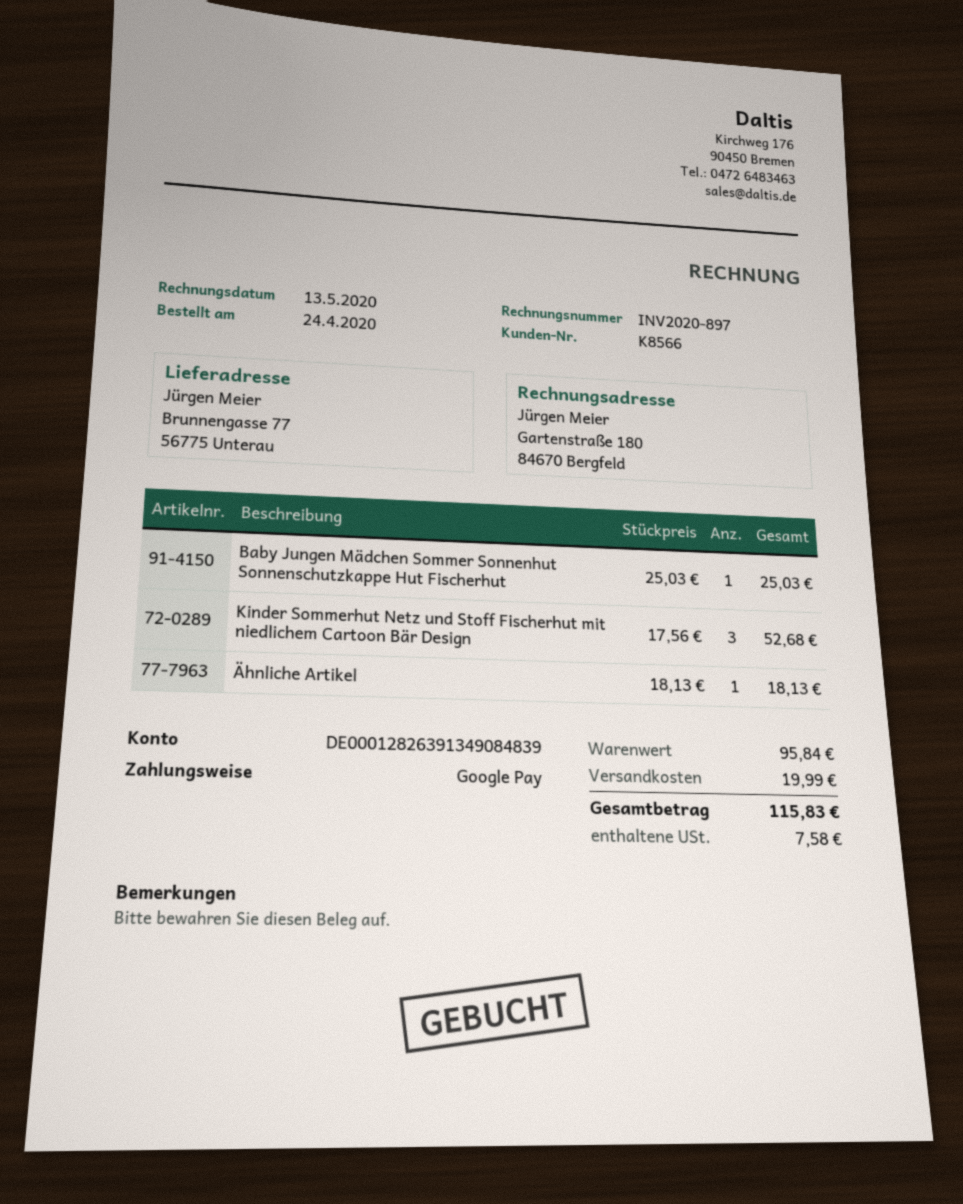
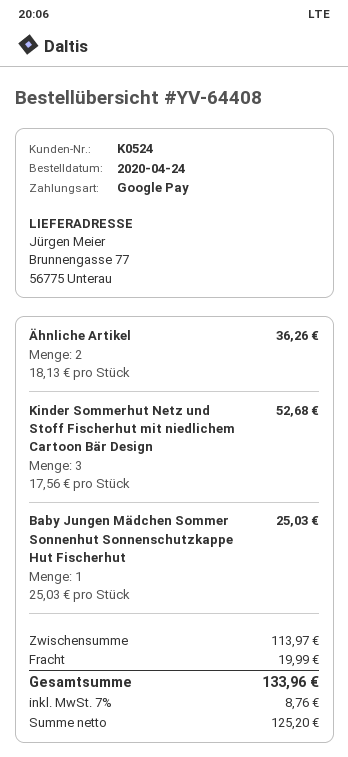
customer number: K8566 -> K0524
Ähnliche Artikel: 1 x 18.13 = 18.13 -> 2 x 18.13 = 36.26
subtotal: 95.84 -> 113.97
tax: 7.58 -> 8.76
total: 115.83 -> 133.96

